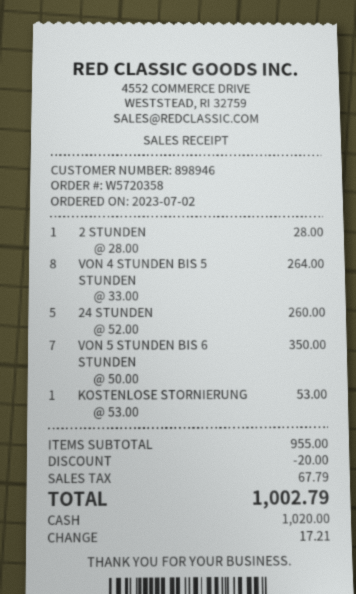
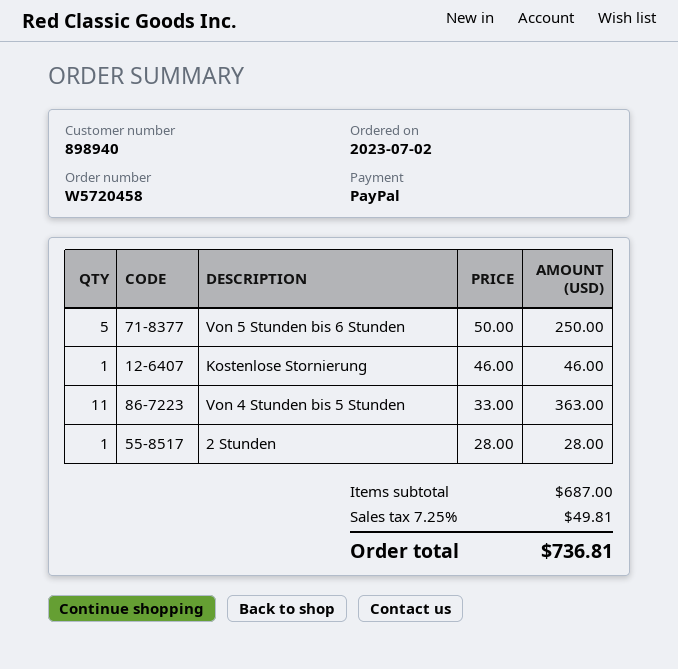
order number: W5720358 -> W5720458
customer number: 898946 -> 898940
payment method: cash -> PayPal
VON 4 STUNDEN BIS 5 STUNDEN: 8 x 33.00 = 264.00 -> 11 x 33.00 = 363.00
24 STUNDEN: 5 x 52.00 = 260.00 -> none
VON 5 STUNDEN BIS 6 STUNDEN: 7 x 50.00 = 350.00 -> 5 x 50.00 = 250.00
KOSTENLOSE STORNIERUNG: 1 x 53.00 = 53.00 -> 1 x 46.00 = 46.00
subtotal: 955.00 -> 687.00
discount: 20.00 -> none
tax: 67.79 -> 49.81
total: 1002.79 -> 736.81

